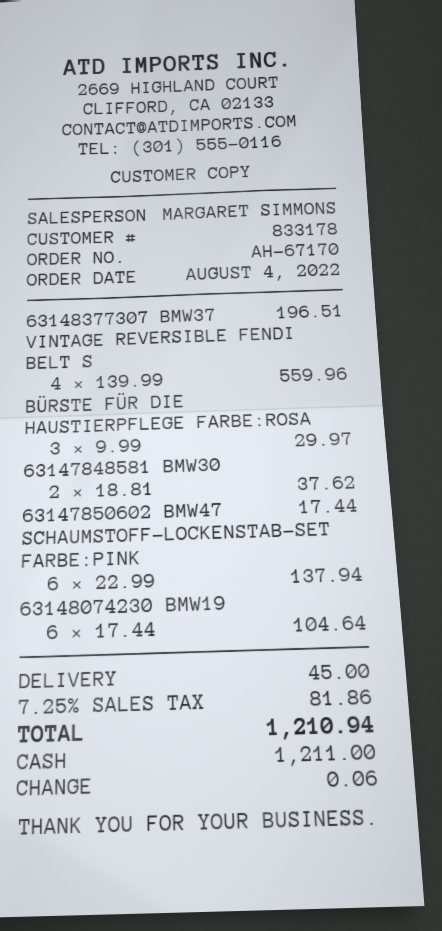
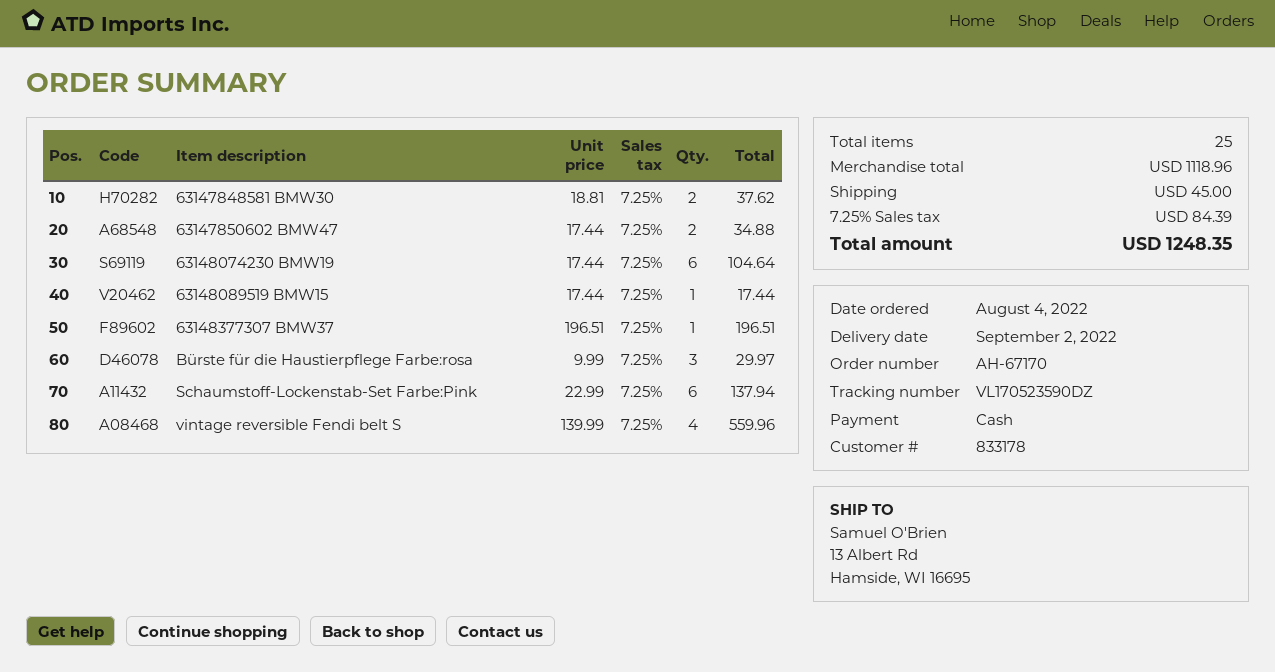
63147850602 BMW47: 1 x 17.44 = 17.44 -> 2 x 17.44 = 34.88
63148089519 BMW15: none -> 1 x 17.44 = 17.44
tax: 7.25% = 81.86 -> 7.25% = 84.39
total: 1210.94 -> 1248.35

